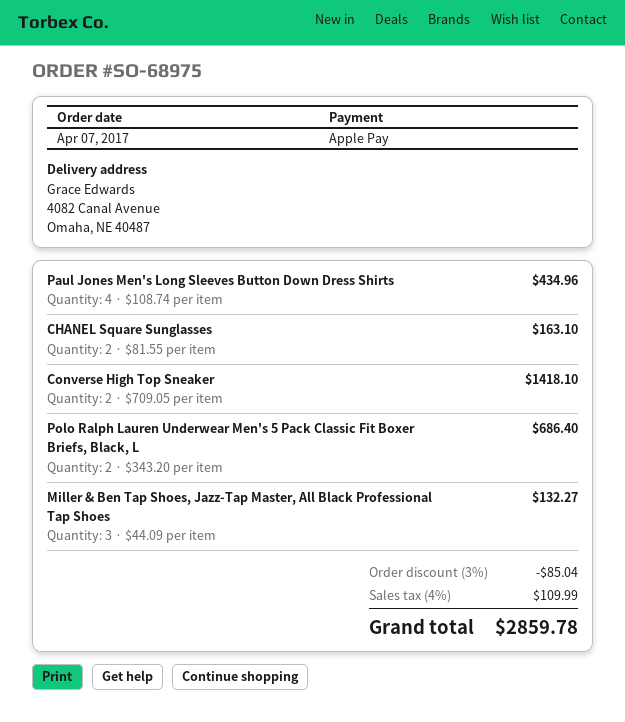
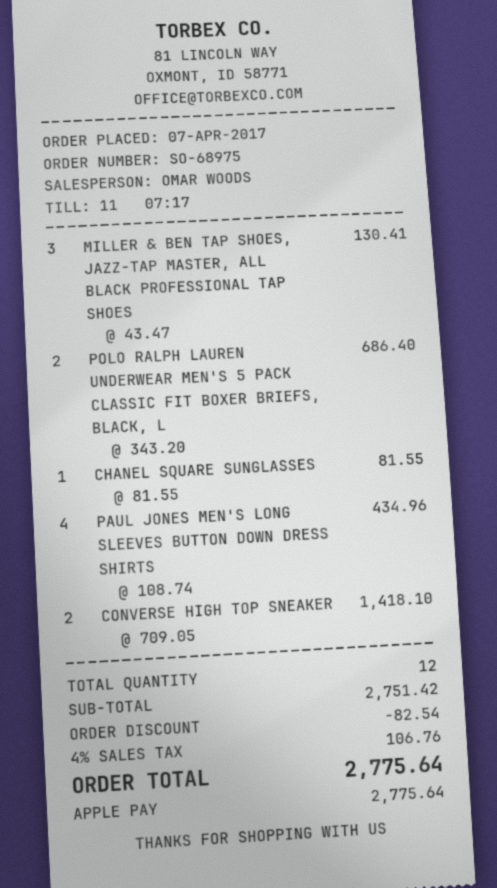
CHANEL Square Sunglasses: 2 x 81.55 = 163.10 -> 1 x 81.55 = 81.55
Miller & Ben Tap Shoes, Jazz-Tap Master, All Black Professional Tap Shoes: 3 x 44.09 = 132.27 -> 3 x 43.47 = 130.41
discount: 85.04 -> 82.54
tax: 4% = 109.99 -> 4% = 106.76
total: 2859.78 -> 2775.64

